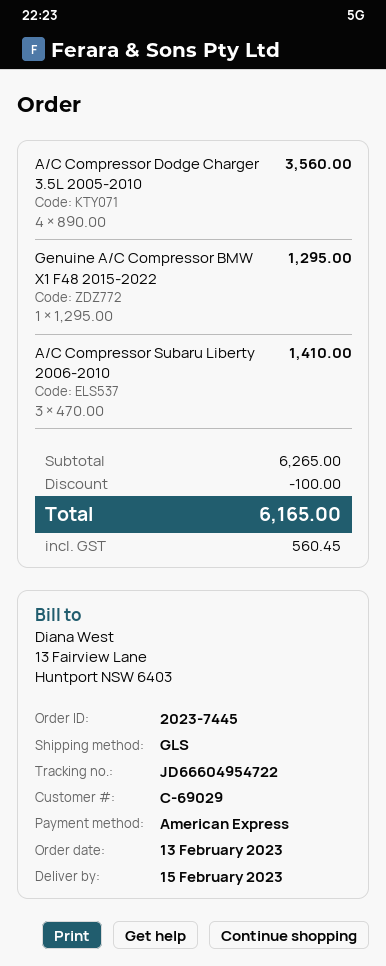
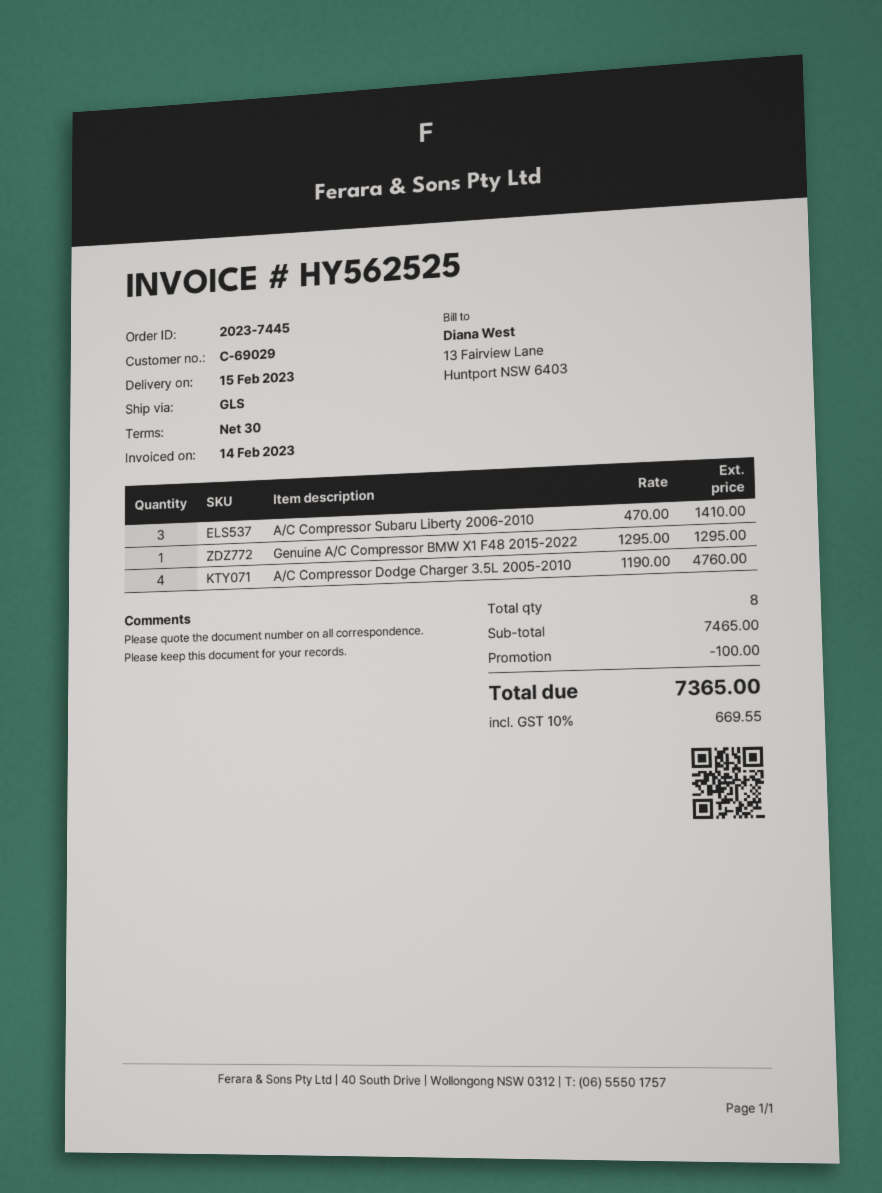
A/C Compressor Dodge Charger 3.5L 2005-2010: 4 x 890.00 = 3560.00 -> 4 x 1190.00 = 4760.00
subtotal: 6265.00 -> 7465.00
tax: 560.45 -> 669.55
total: 6165.00 -> 7365.00

